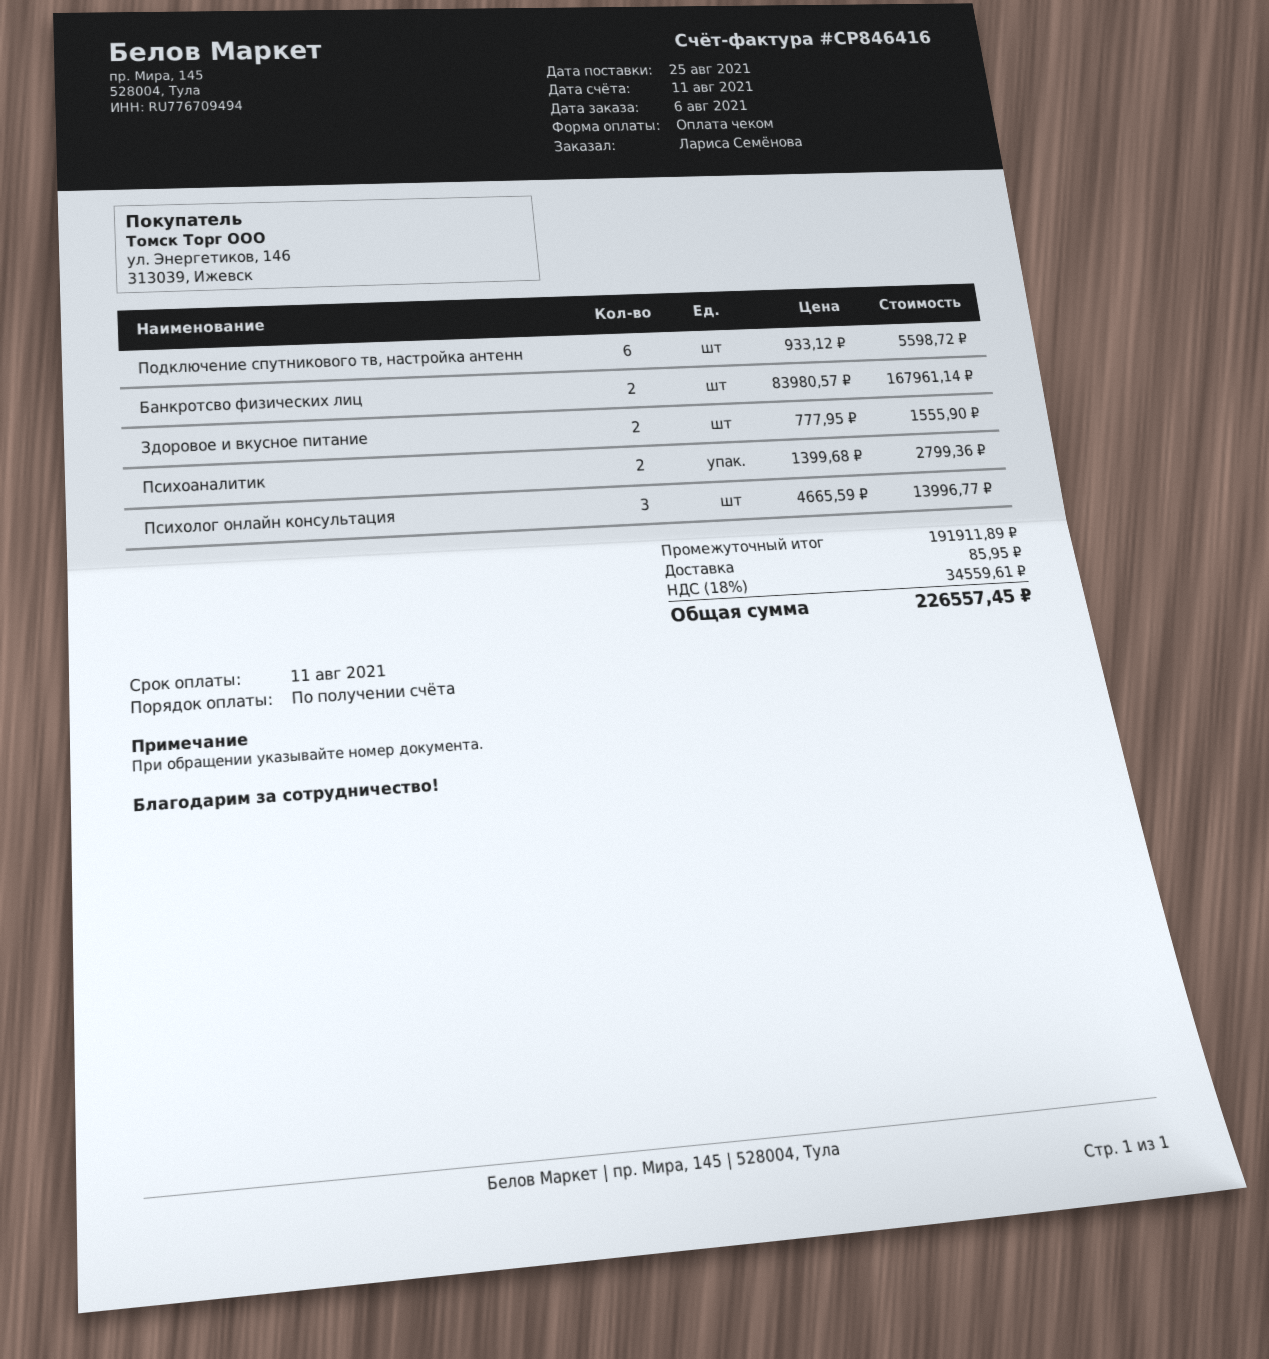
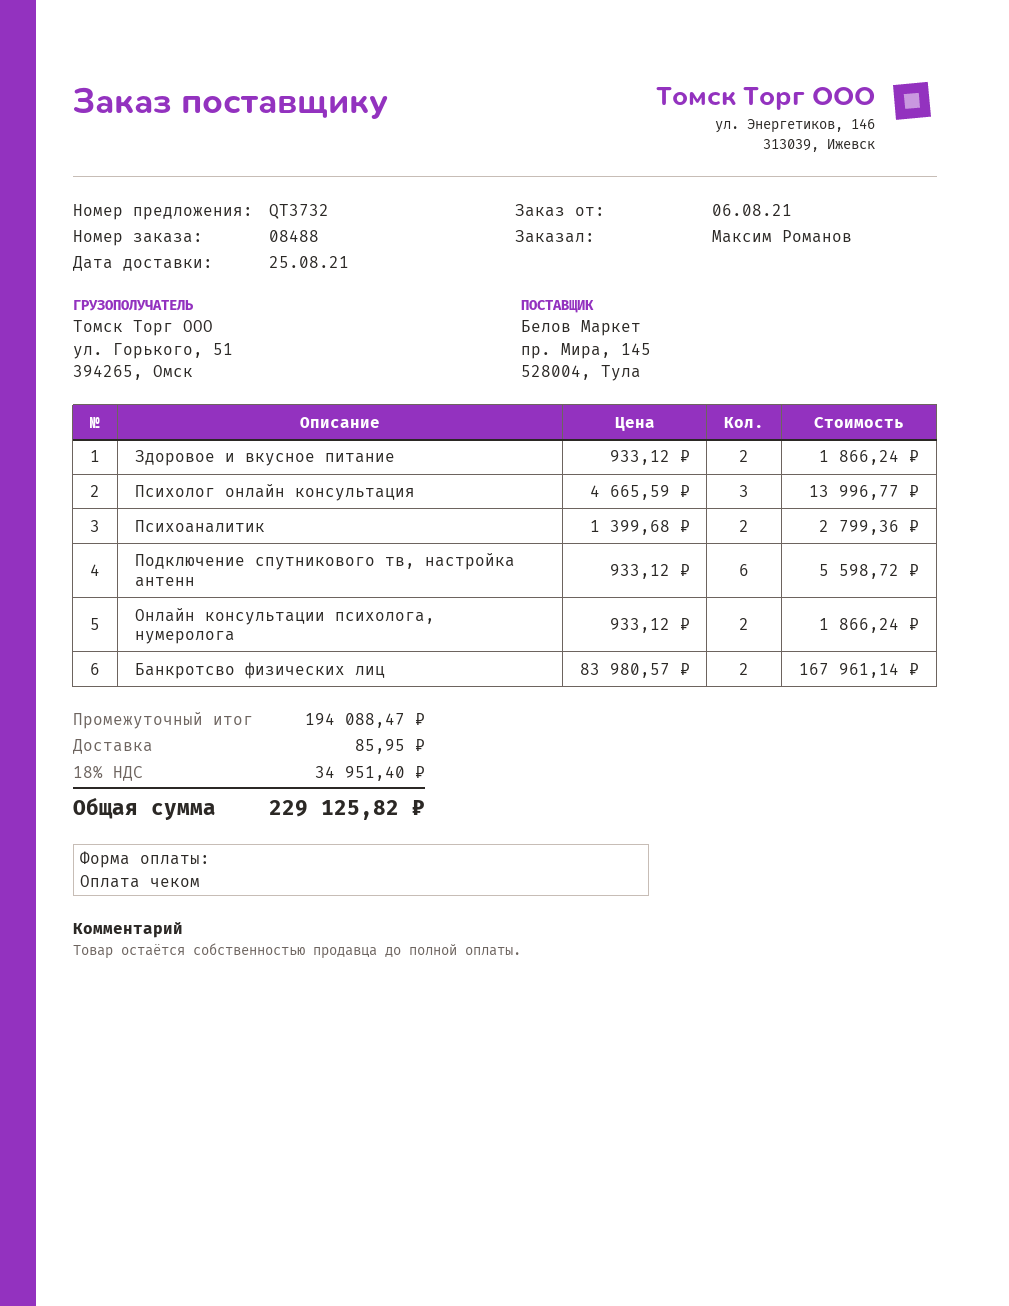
ordered by: Лариса Семёнова -> Максим Романов
Здоровое и вкусное питание: 2 x 777.95 = 1555.90 -> 2 x 933.12 = 1866.24
Онлайн консультации психолога, нумеролога: none -> 2 x 933.12 = 1866.24
subtotal: 191911.89 -> 194088.47
tax: 18% = 34559.61 -> 18% = 34951.40
total: 226557.45 -> 229125.82

